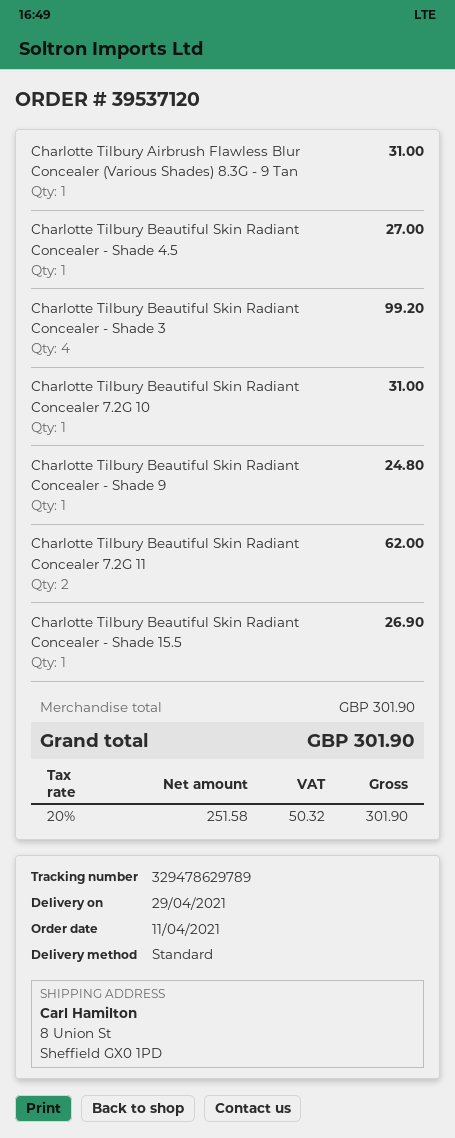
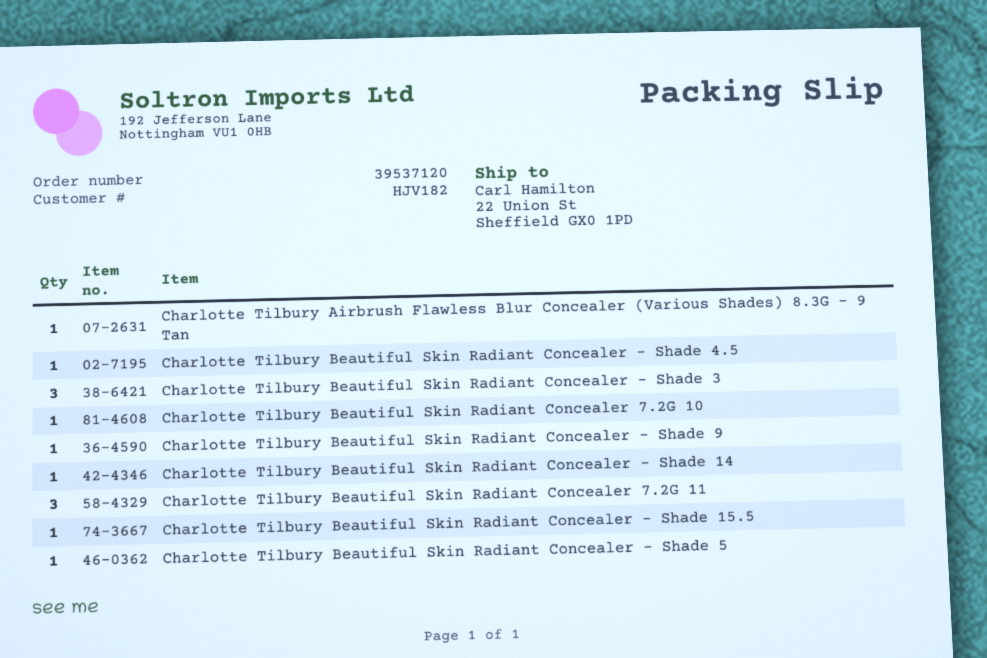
ship to: 8 Union St, Sheffield GX0 1PD -> 22 Union St, Sheffield GX0 1PD
Charlotte Tilbury Beautiful Skin Radiant Concealer - Shade 3: 4 -> 3
Charlotte Tilbury Beautiful Skin Radiant Concealer 7.2G 11: 2 -> 3
Charlotte Tilbury Beautiful Skin Radiant Concealer - Shade 14: none -> 1
Charlotte Tilbury Beautiful Skin Radiant Concealer - Shade 5: none -> 1

